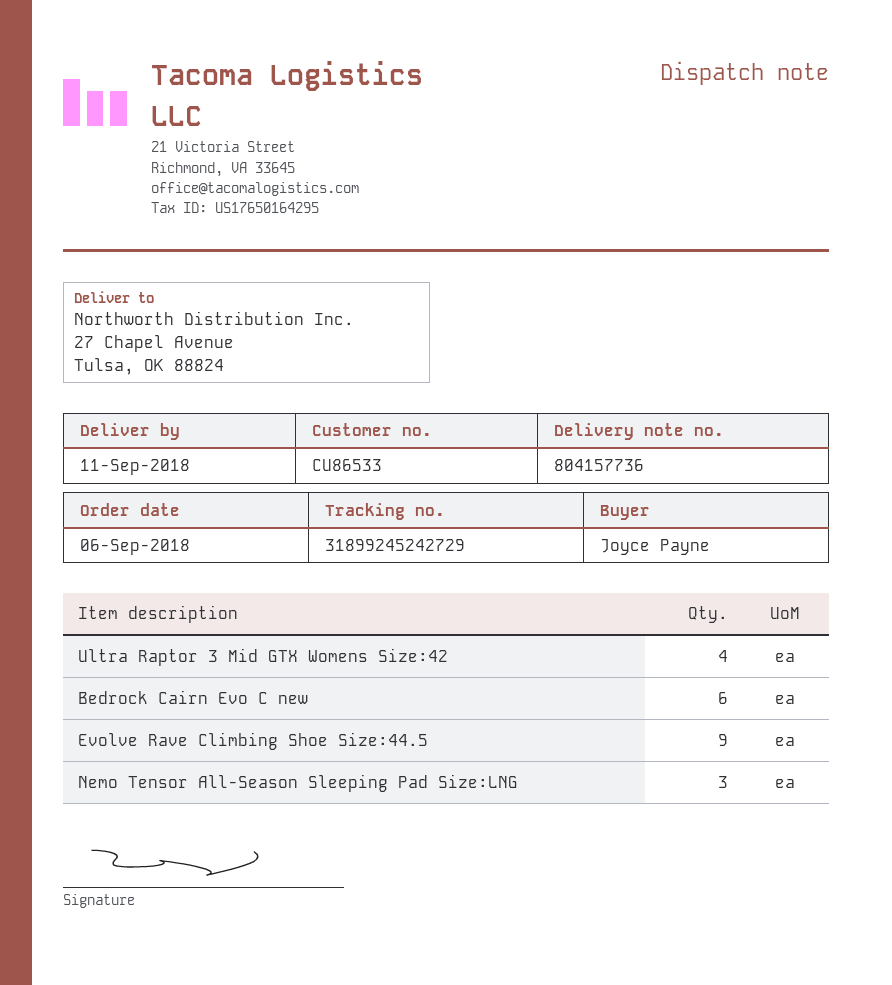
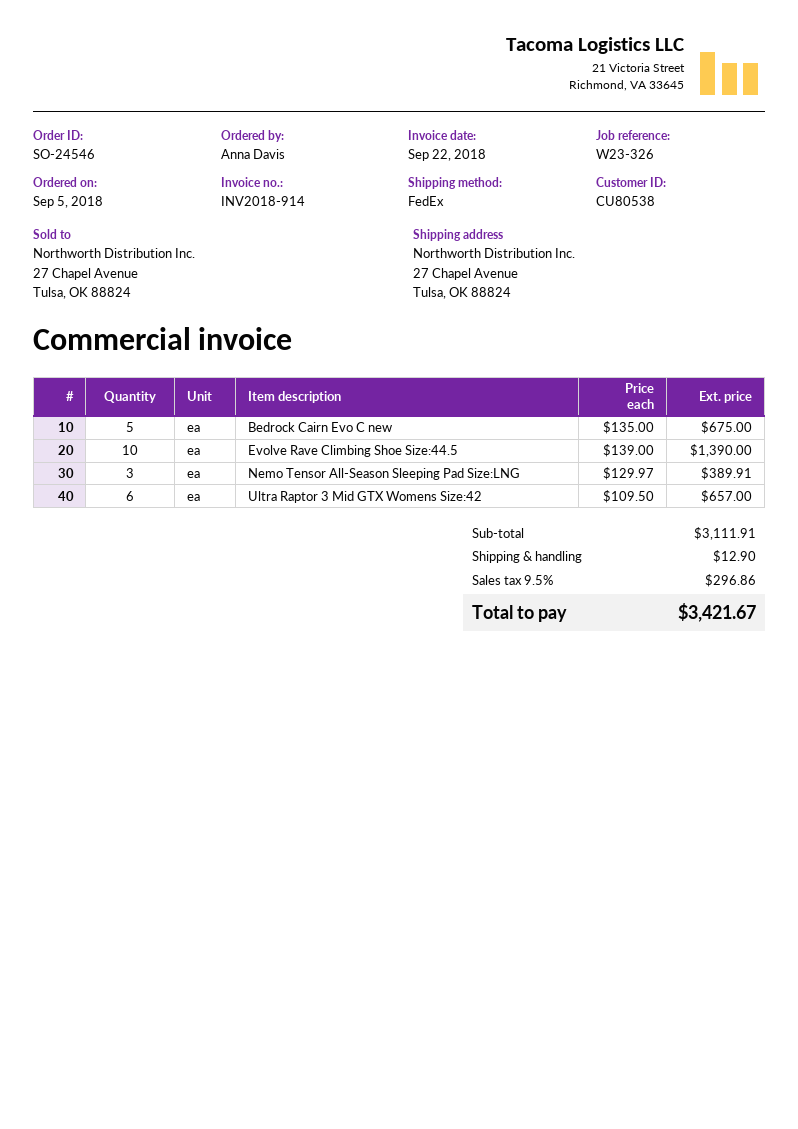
order date: 2018-09-06 -> 2018-09-05
customer number: CU86533 -> CU80538
ordered by: Joyce Payne -> Anna Davis
Ultra Raptor 3 Mid GTX Womens Size:42: 4 -> 6
Bedrock Cairn Evo C new: 6 -> 5
Evolve Rave Climbing Shoe Size:44.5: 9 -> 10

